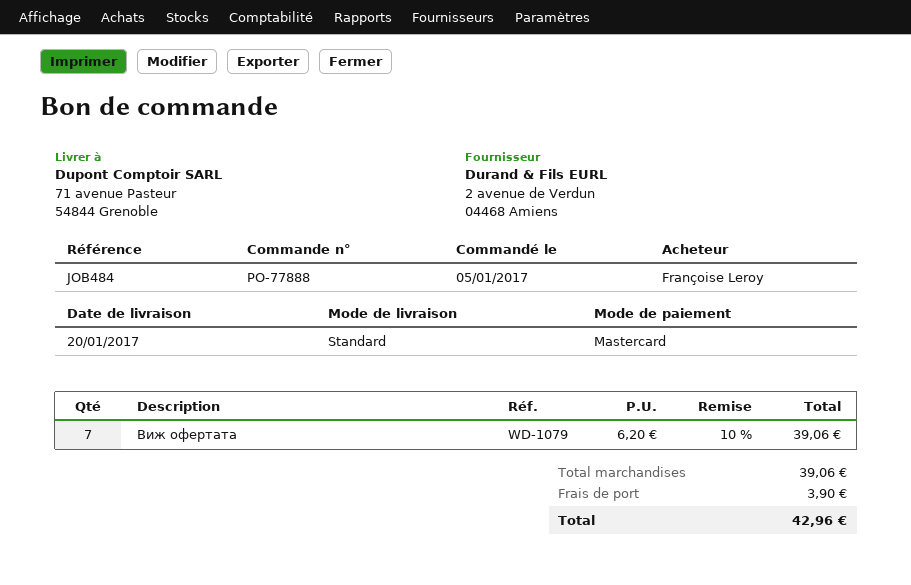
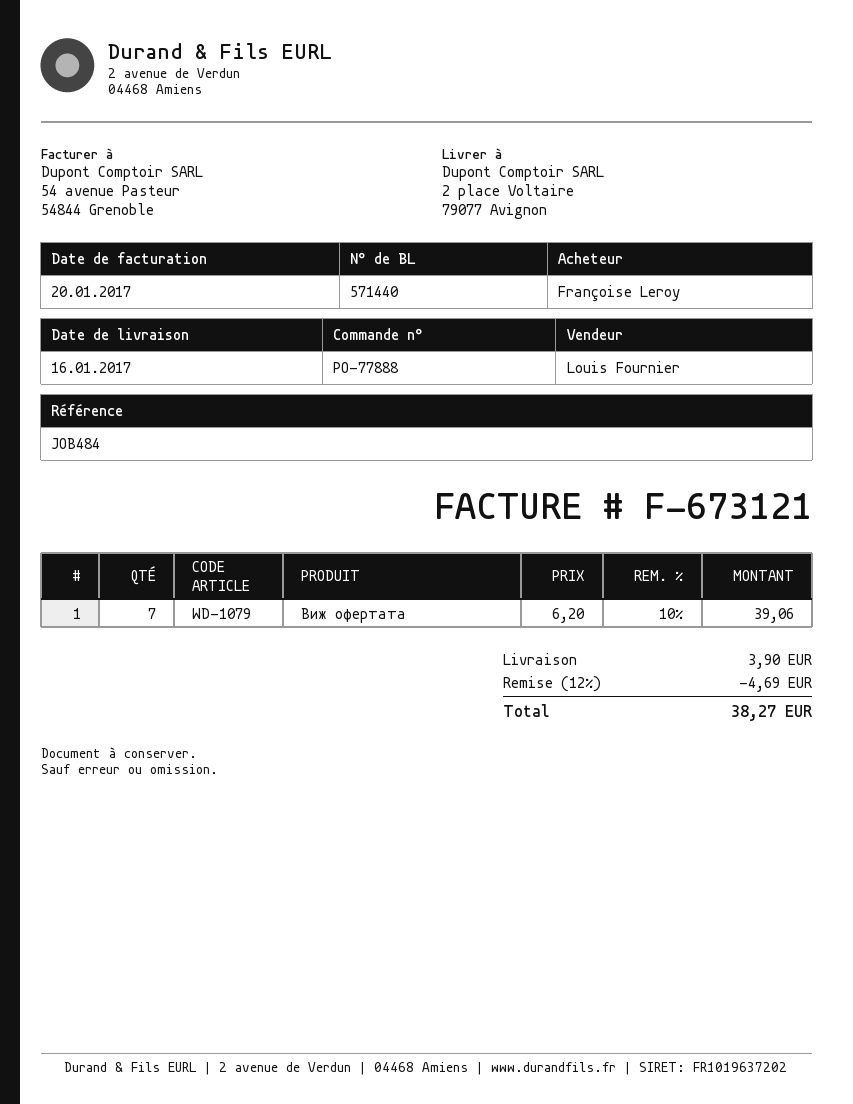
delivery date: 2017-01-20 -> 2017-01-16
ship to: 71 avenue Pasteur, 54844 Grenoble -> 2 place Voltaire, 79077 Avignon
discount: none -> 12% = 4.69
total: 42.96 -> 38.27

